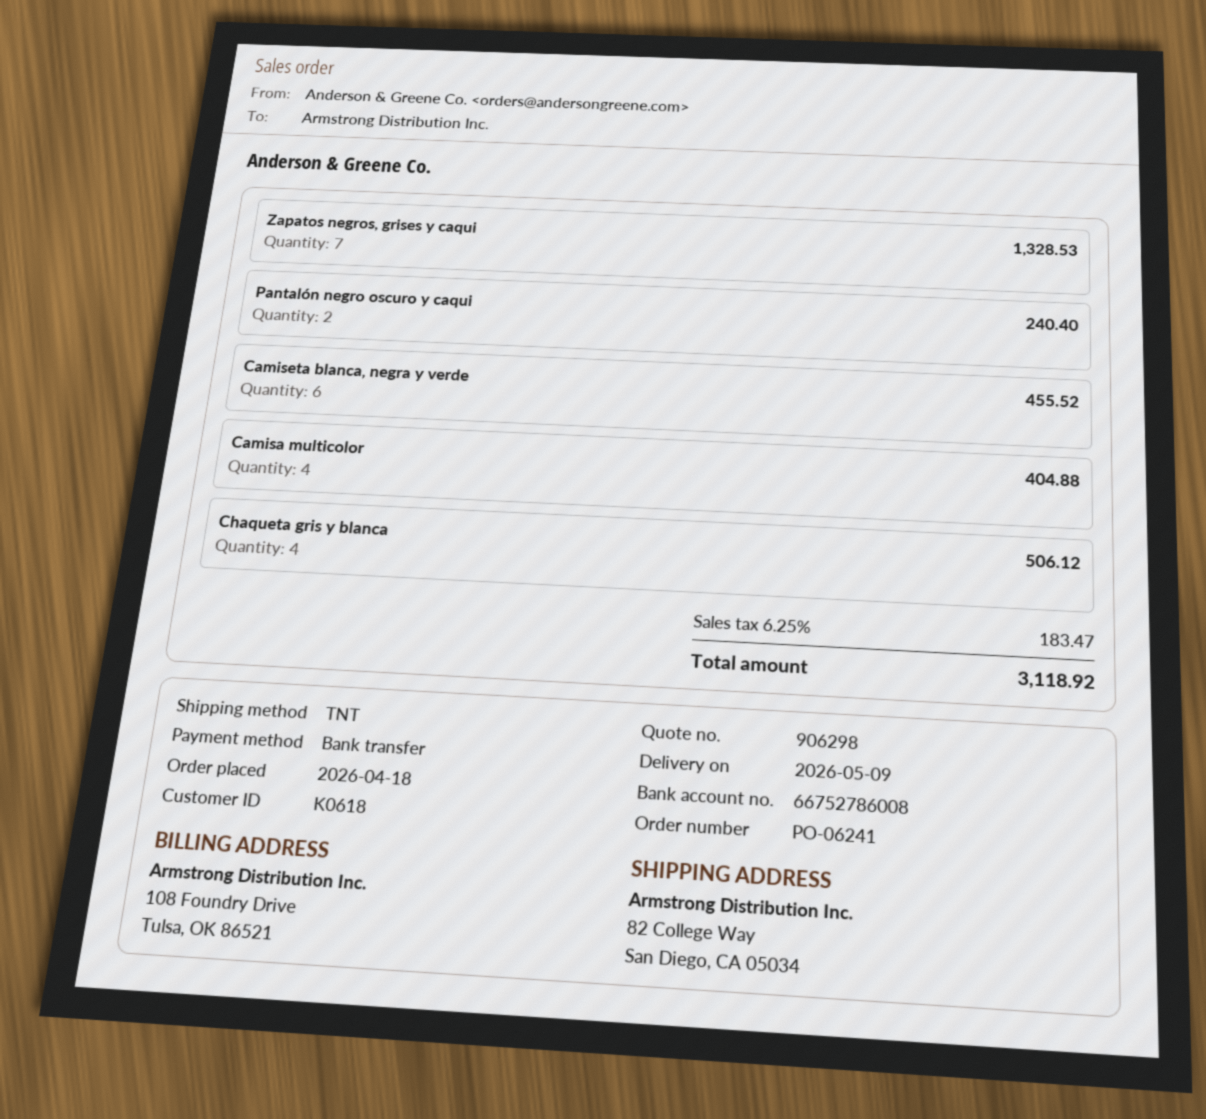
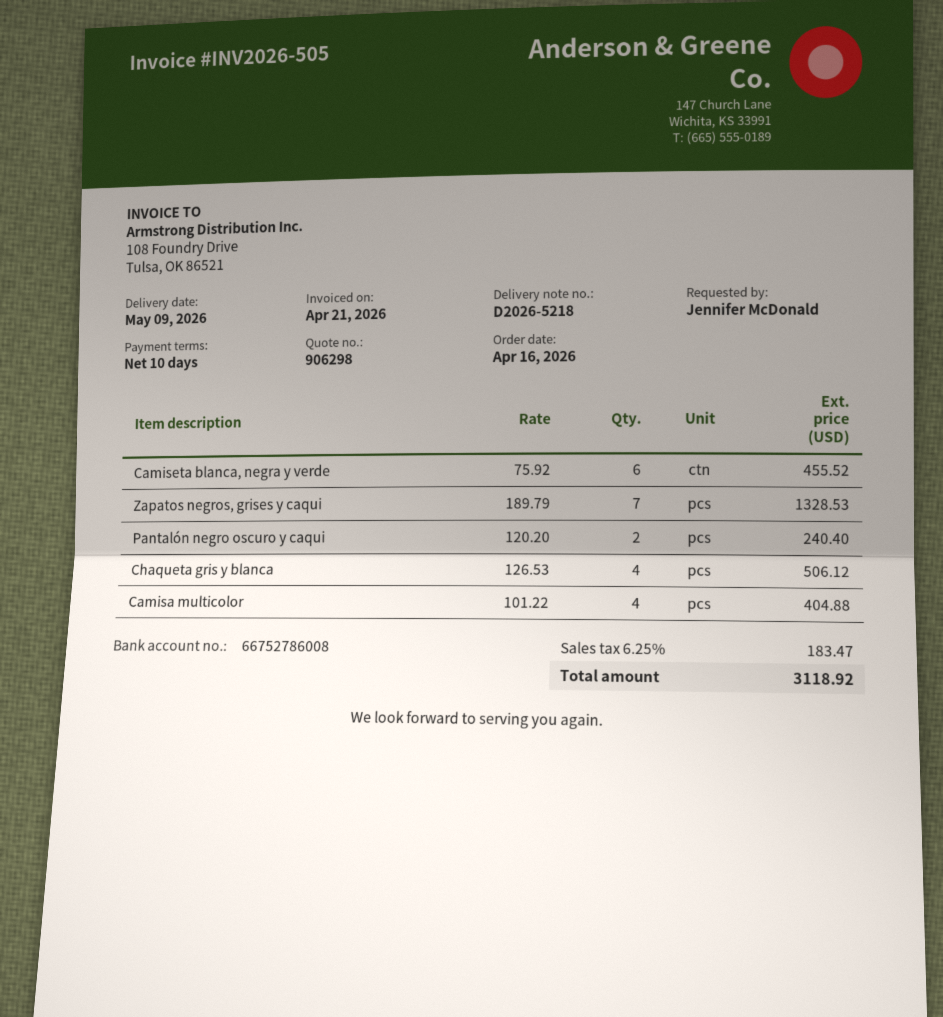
order date: 2026-04-18 -> 2026-04-16

